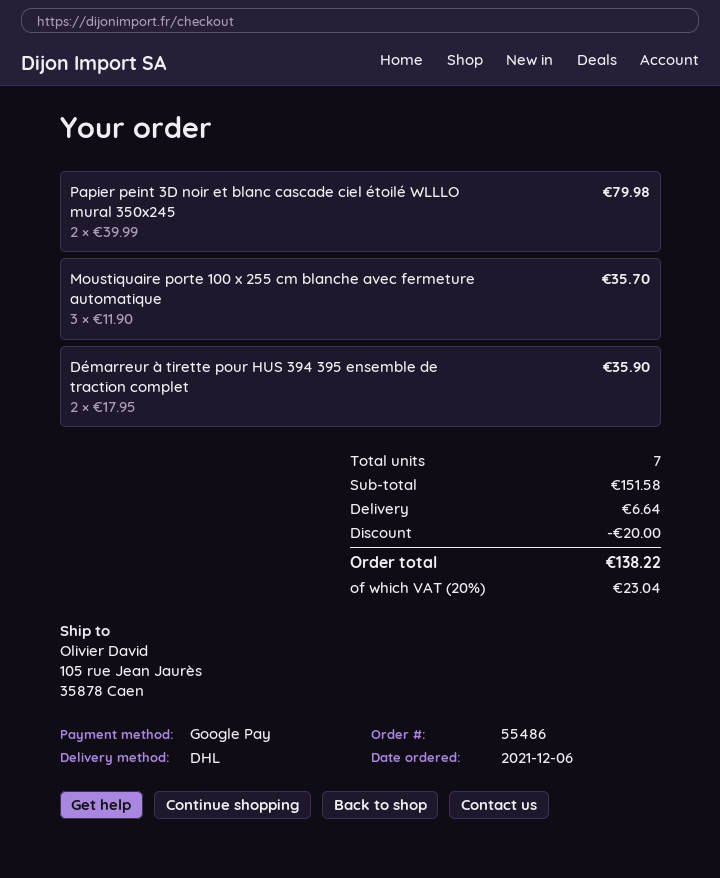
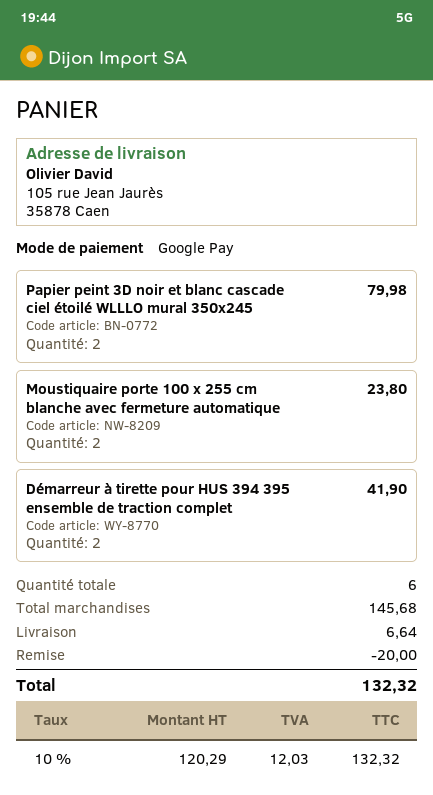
Moustiquaire porte 100 x 255 cm blanche avec fermeture automatique: 3 for 35.70 -> 2 for 23.80
Démarreur à tirette pour HUS 394 395 ensemble de traction complet: 2 for 35.90 -> 2 for 41.90
total quantity: 7 -> 6
subtotal: 151.58 -> 145.68
tax: 20% = 23.04 -> 10% = 12.03
total: 138.22 -> 132.32

